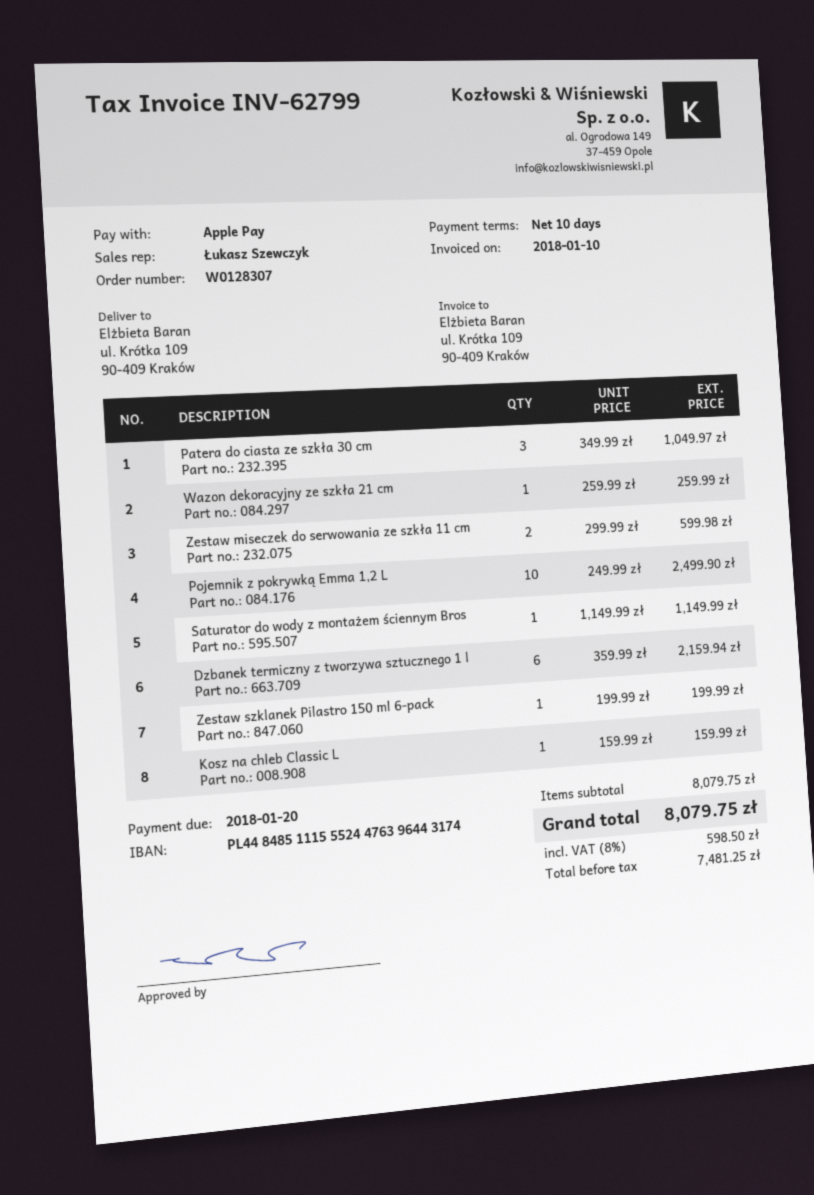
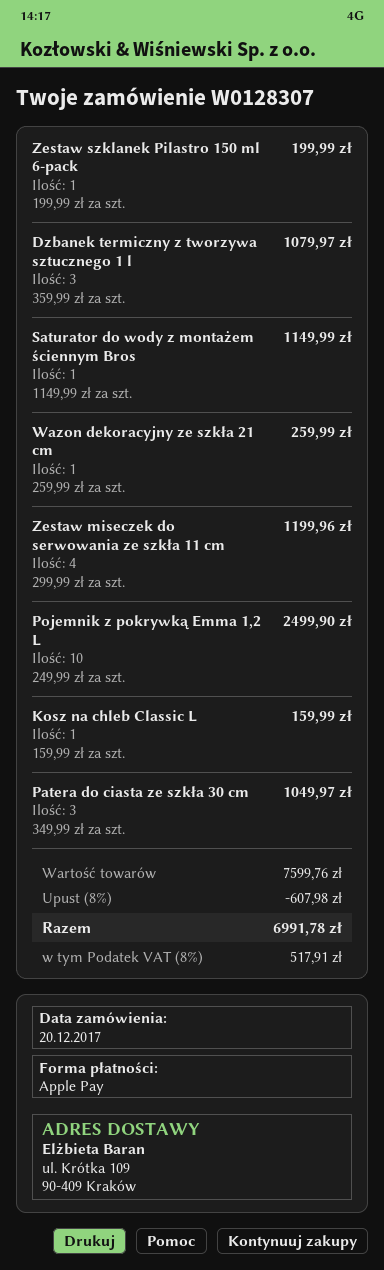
Zestaw miseczek do serwowania ze szkła 11 cm: 2 x 299.99 = 599.98 -> 4 x 299.99 = 1199.96
Dzbanek termiczny z tworzywa sztucznego 1 l: 6 x 359.99 = 2159.94 -> 3 x 359.99 = 1079.97
subtotal: 8079.75 -> 7599.76
discount: none -> 8% = 607.98
tax: 8% = 598.50 -> 8% = 517.91
total: 8079.75 -> 6991.78

